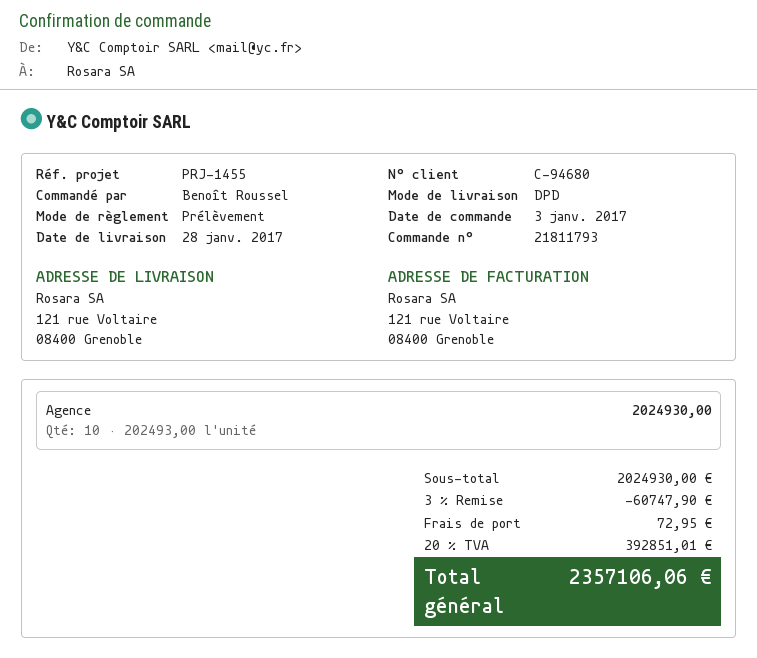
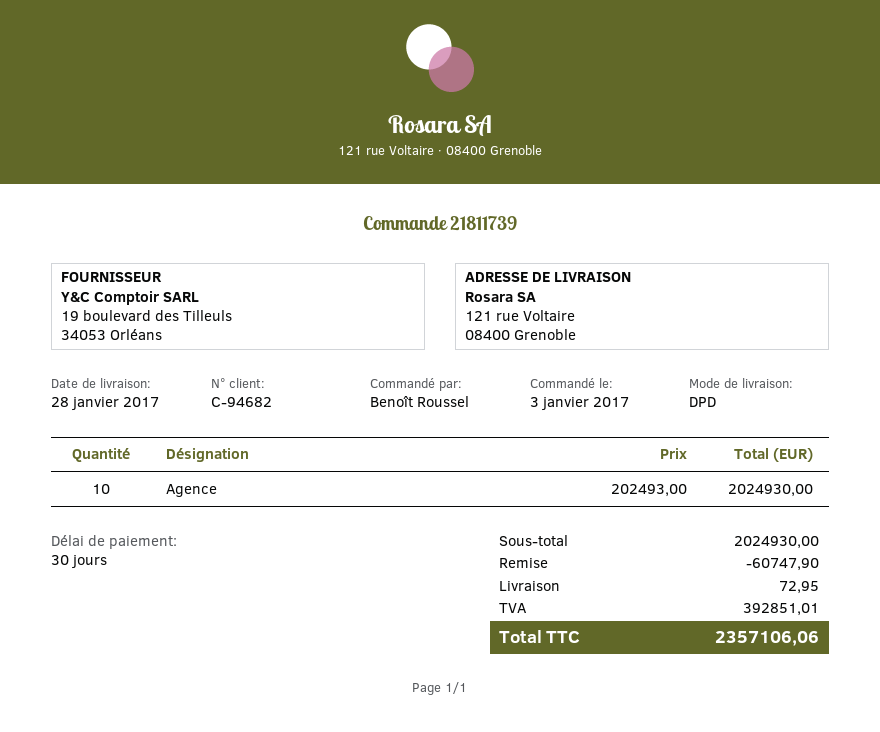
order number: 21811793 -> 21811739
customer number: C-94680 -> C-94682

